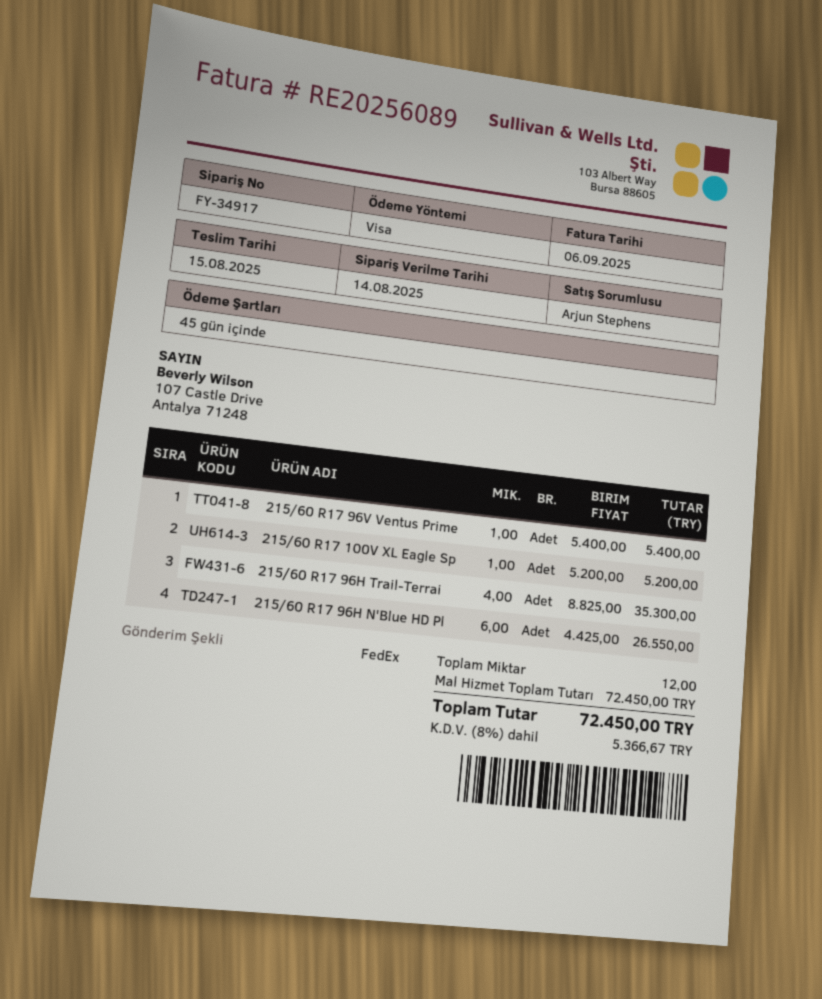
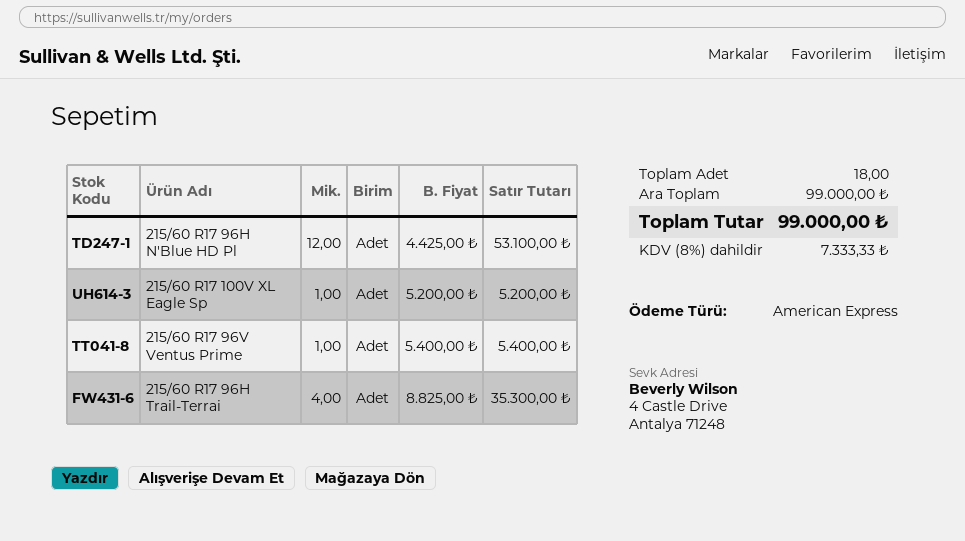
payment method: Visa -> American Express
215/60 R17 96H N'Blue HD Pl: 6 x 4425.00 = 26550.00 -> 12 x 4425.00 = 53100.00
total quantity: 12 -> 18
subtotal: 72450.00 -> 99000.00
tax: 8% = 5366.67 -> 8% = 7333.33
total: 72450.00 -> 99000.00

